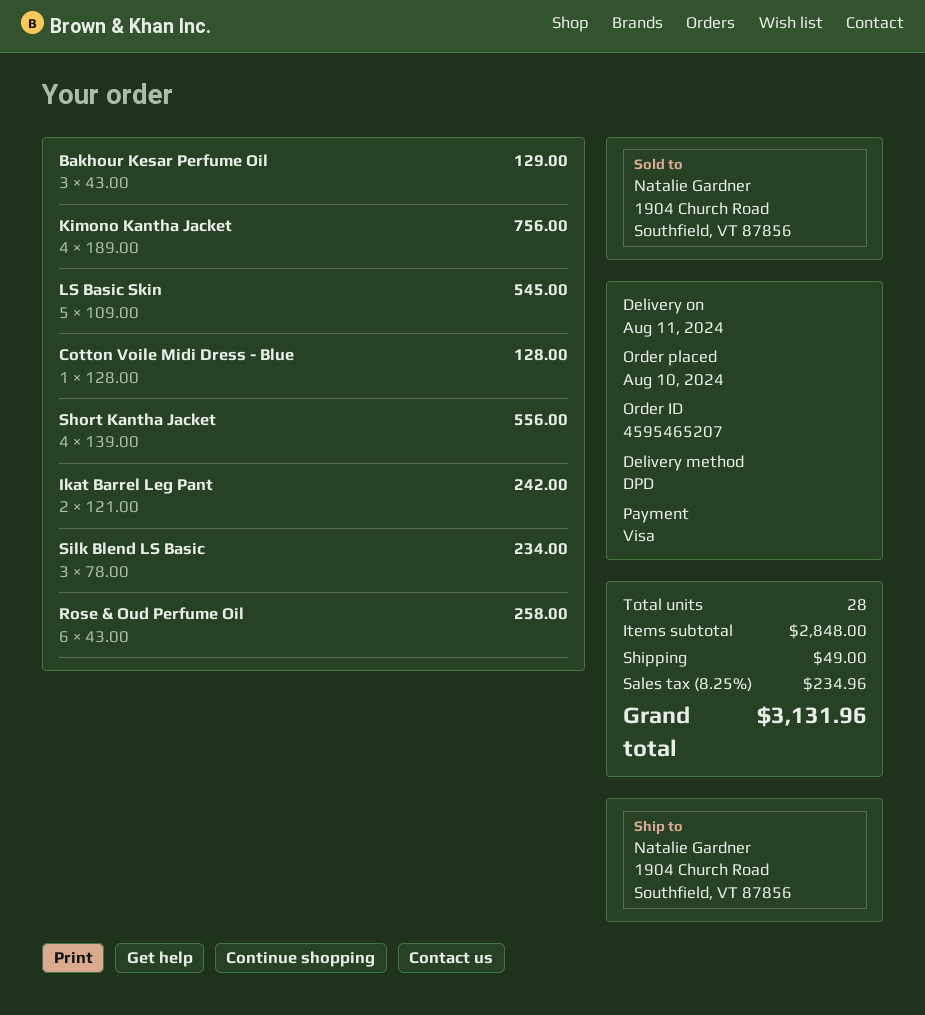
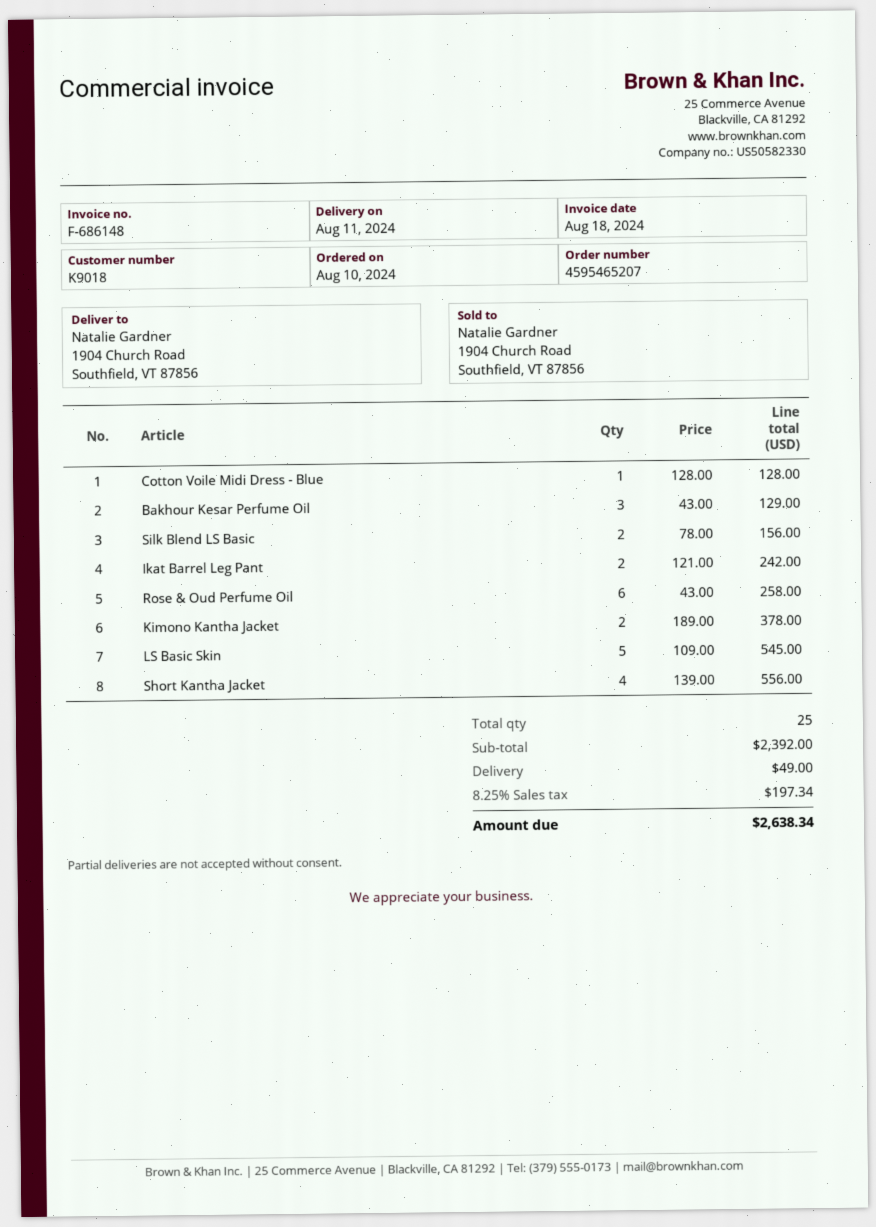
Kimono Kantha Jacket: 4 x 189.00 = 756.00 -> 2 x 189.00 = 378.00
Silk Blend LS Basic: 3 x 78.00 = 234.00 -> 2 x 78.00 = 156.00
total quantity: 28 -> 25
subtotal: 2848.00 -> 2392.00
tax: 8.25% = 234.96 -> 8.25% = 197.34
total: 3131.96 -> 2638.34

